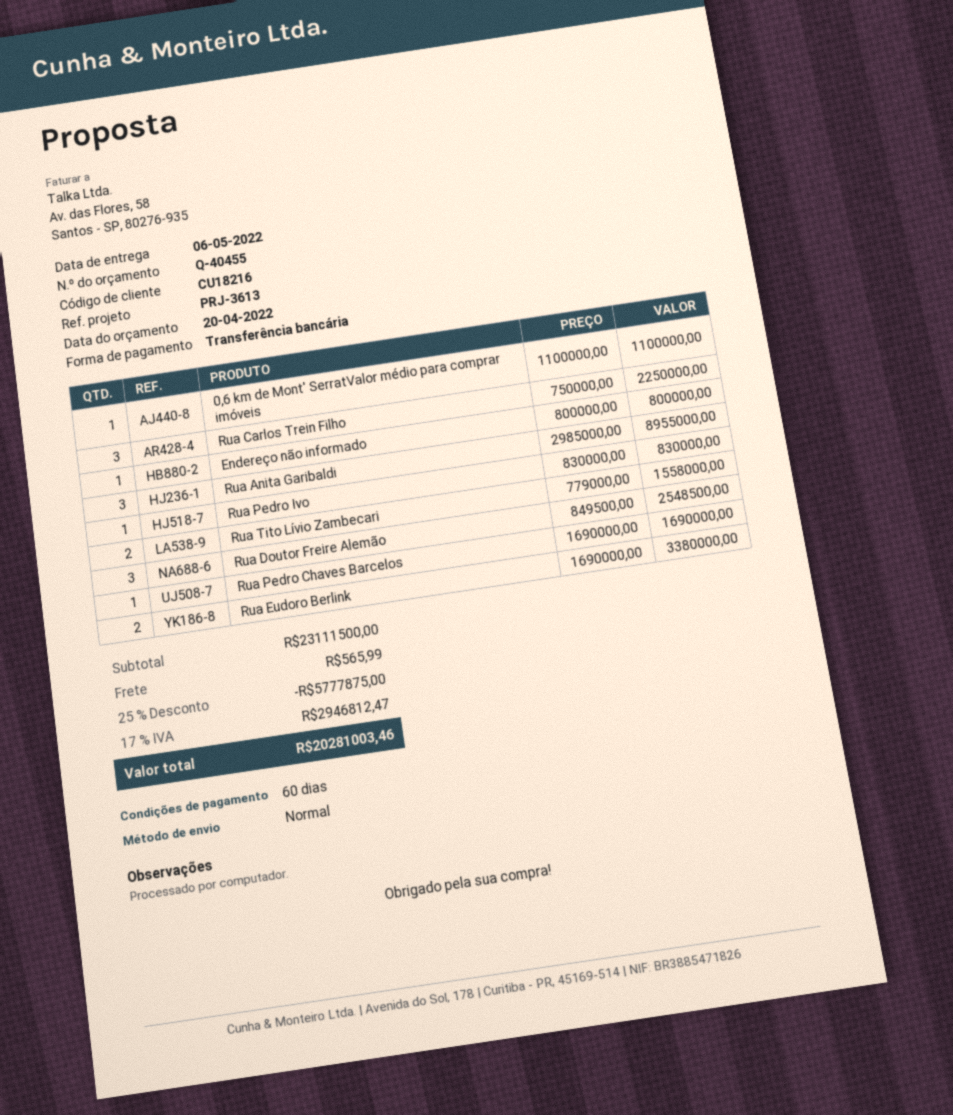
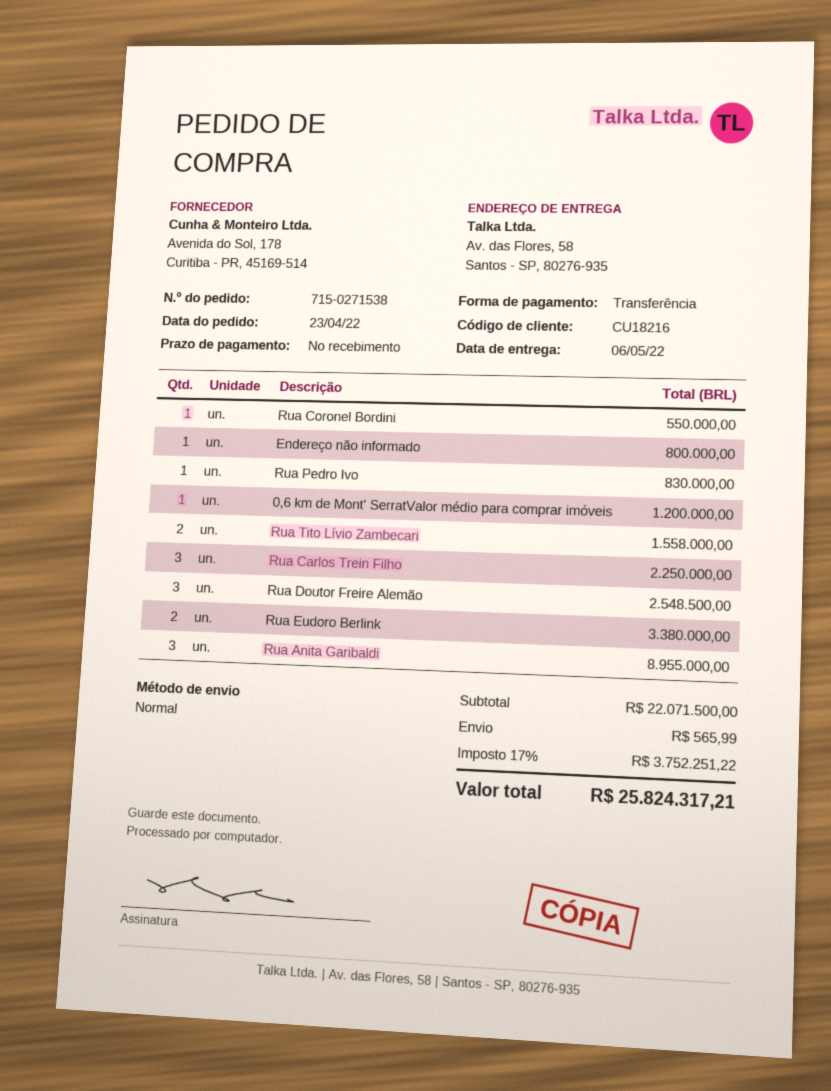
payment terms: 60 days -> on receipt
0,6 km de Mont' SerratValor médio para comprar imóveis: 1 for 1100000.00 -> 1 for 1200000.00
Rua Pedro Chaves Barcelos: 1 for 1690000.00 -> none
Rua Coronel Bordini: none -> 1 for 550000.00
subtotal: 23111500.00 -> 22071500.00
discount: 25% = 5777875.00 -> none
tax: 17% = 2946812.47 -> 17% = 3752251.22
total: 20281003.46 -> 25824317.21

